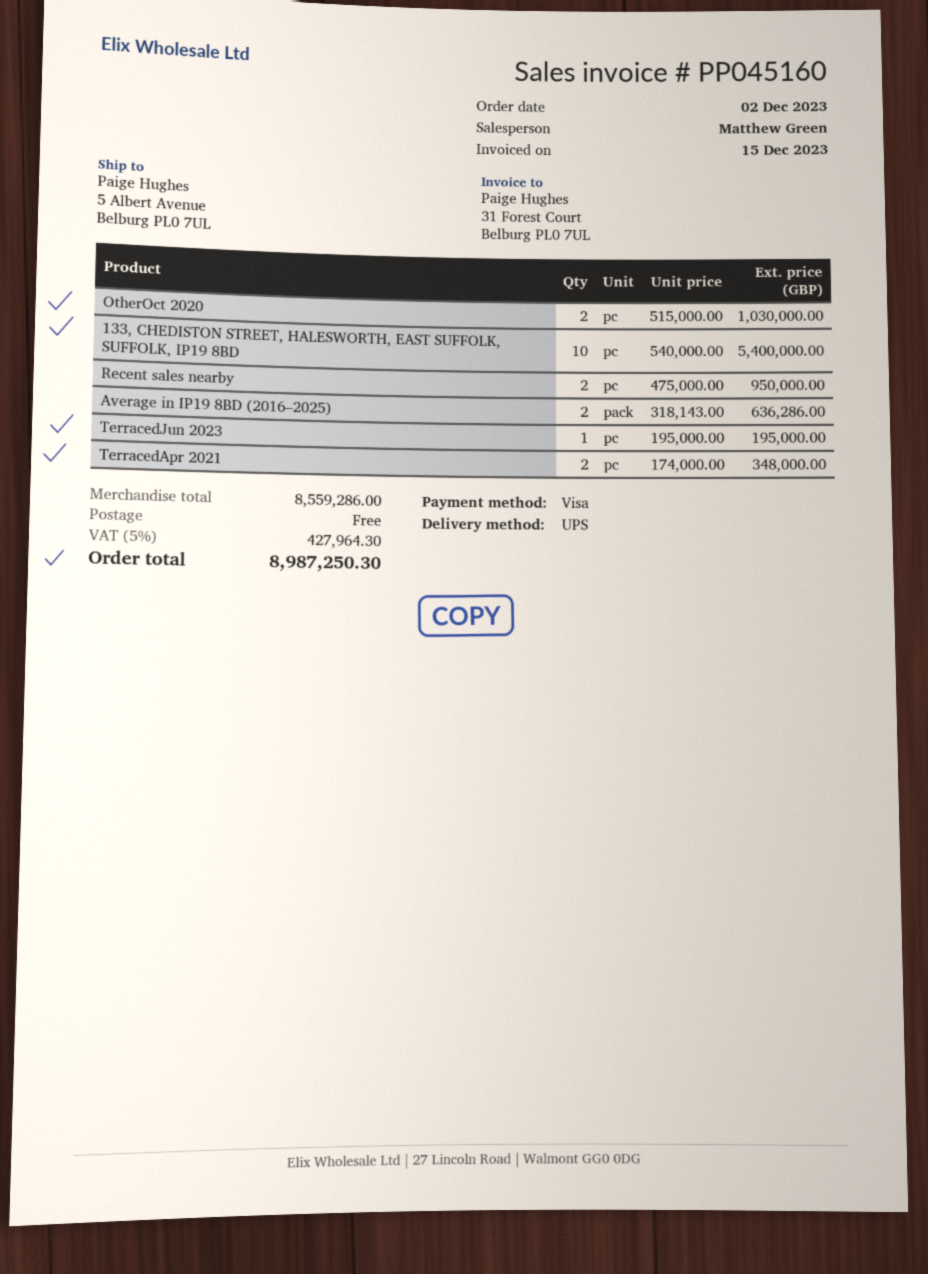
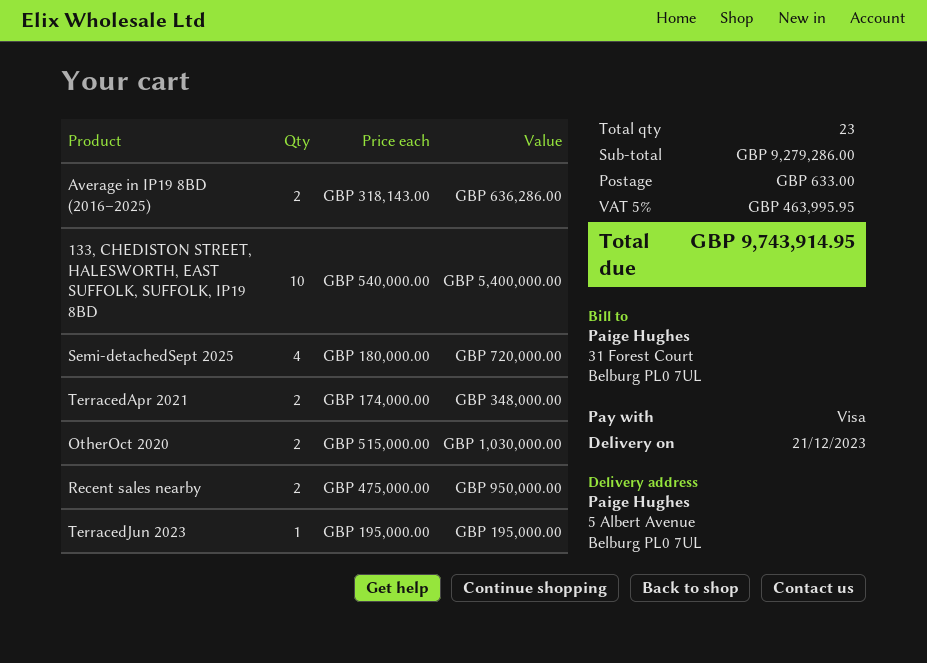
Semi-detachedSept 2025: none -> 4 x 180000.00 = 720000.00
subtotal: 8559286.00 -> 9279286.00
shipping: 0.00 -> 633.00
tax: 5% = 427964.30 -> 5% = 463995.95
total: 8987250.30 -> 9743914.95

